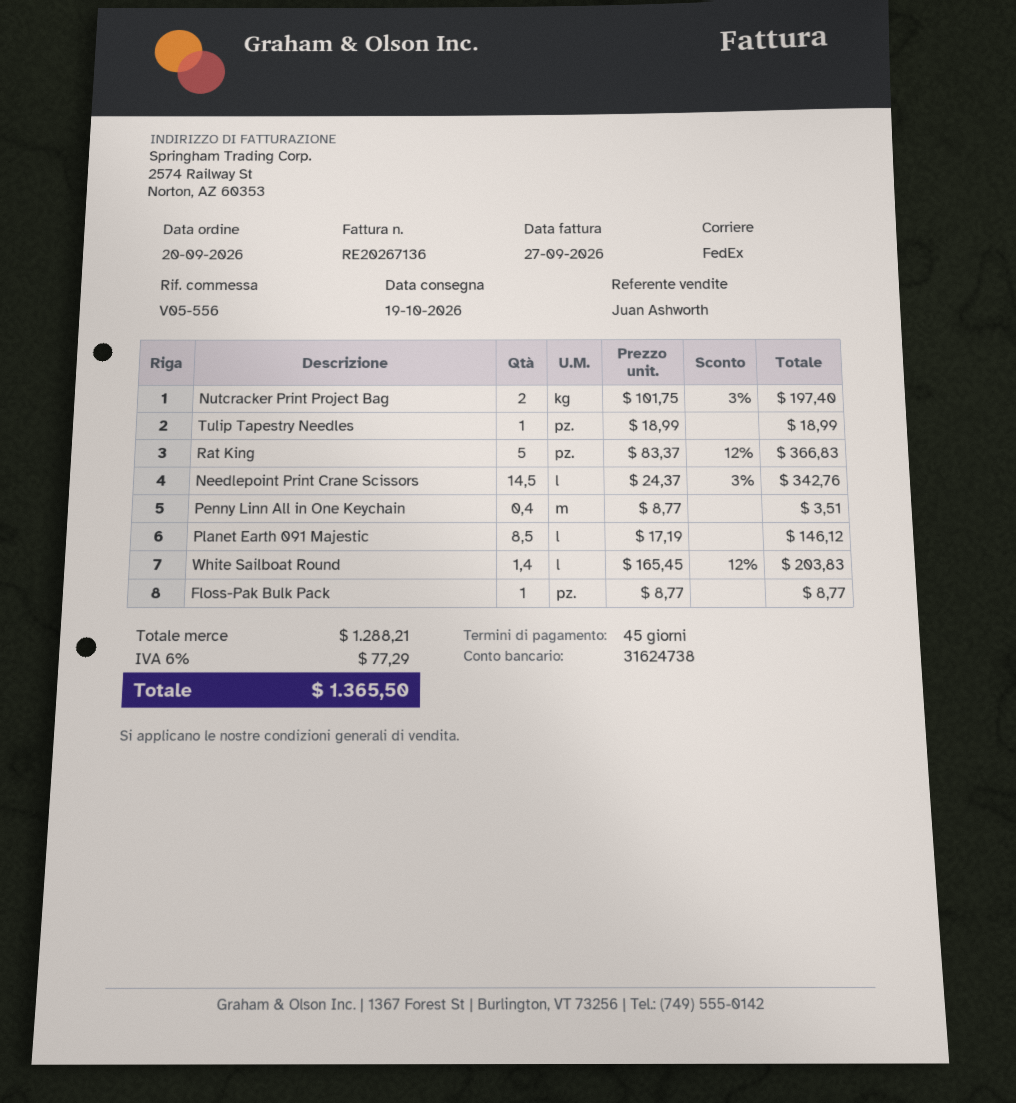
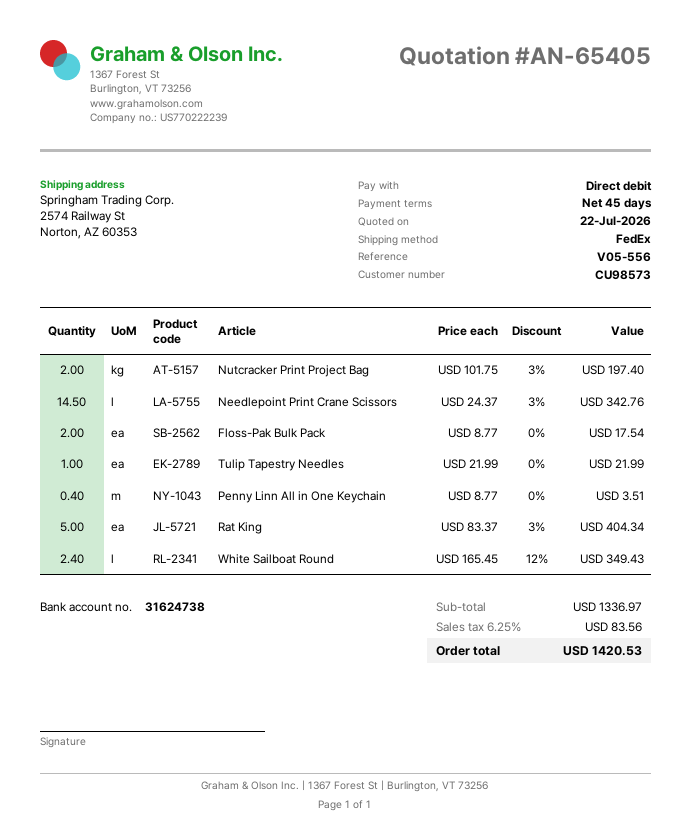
Tulip Tapestry Needles: 1 x 18.99 = 18.99 -> 1 x 21.99 = 21.99
Rat King: 5 x 83.37 - 12% = 366.83 -> 5 x 83.37 - 3% = 404.34
Planet Earth 091 Majestic: 8.5 x 17.19 = 146.12 -> none
White Sailboat Round: 1.4 x 165.45 - 12% = 203.83 -> 2.4 x 165.45 - 12% = 349.43
Floss-Pak Bulk Pack: 1 x 8.77 = 8.77 -> 2 x 8.77 = 17.54
subtotal: 1288.21 -> 1336.97
tax: 6% = 77.29 -> 6.25% = 83.56
total: 1365.50 -> 1420.53

